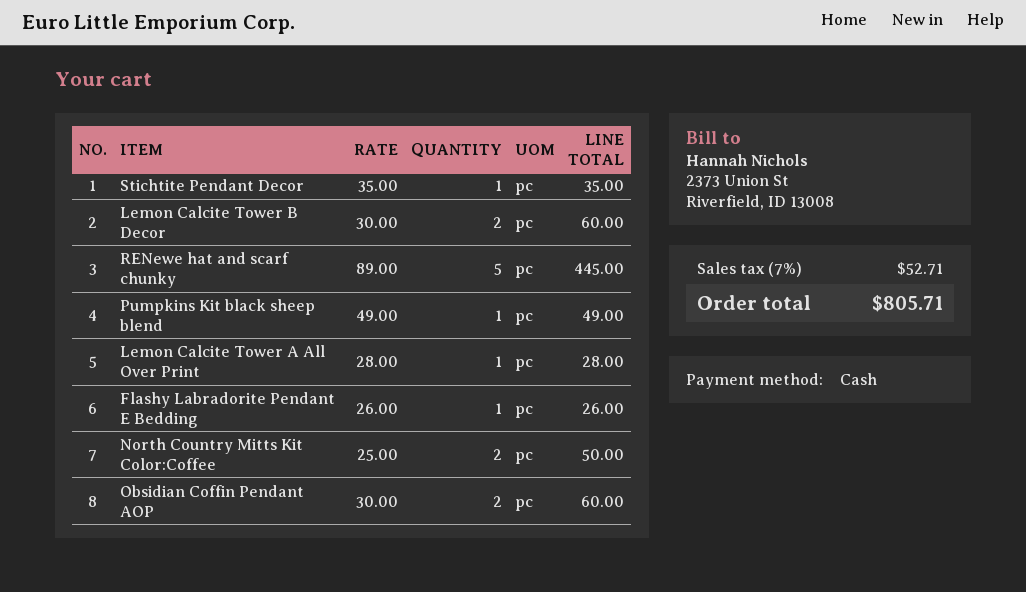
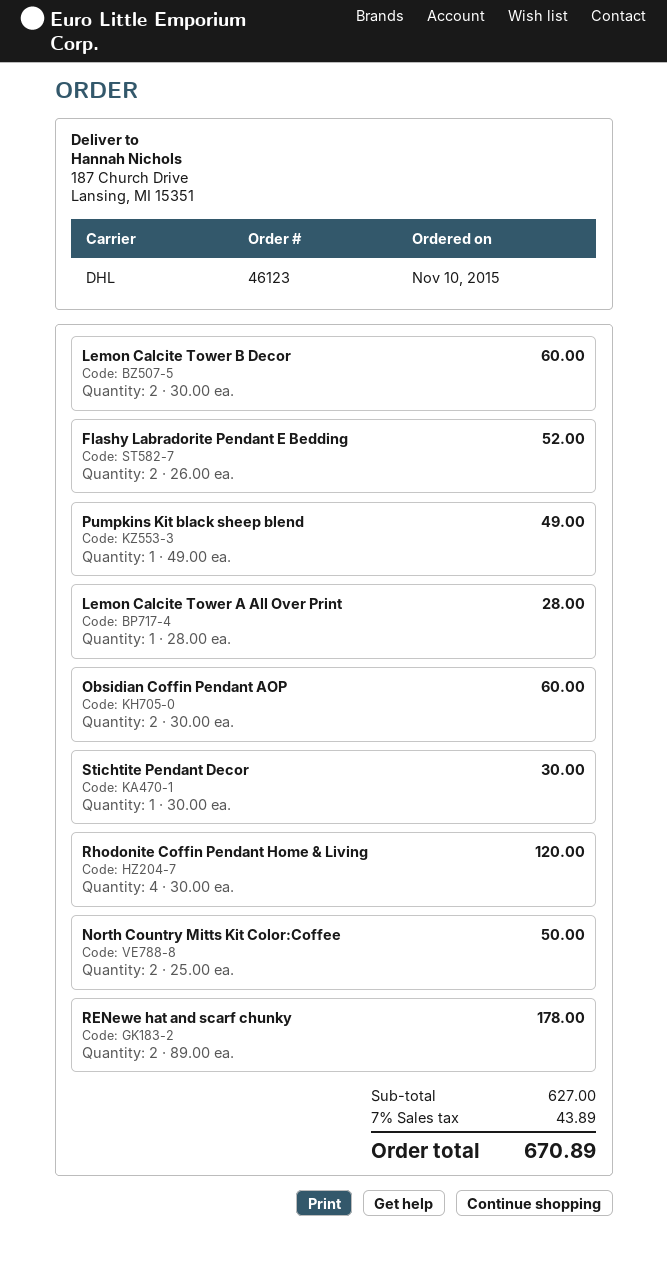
Stichtite Pendant Decor: 1 x 35.00 = 35.00 -> 1 x 30.00 = 30.00
RENewe hat and scarf chunky: 5 x 89.00 = 445.00 -> 2 x 89.00 = 178.00
Flashy Labradorite Pendant E Bedding: 1 x 26.00 = 26.00 -> 2 x 26.00 = 52.00
Rhodonite Coffin Pendant Home & Living: none -> 4 x 30.00 = 120.00
tax: 7% = 52.71 -> 7% = 43.89
total: 805.71 -> 670.89

